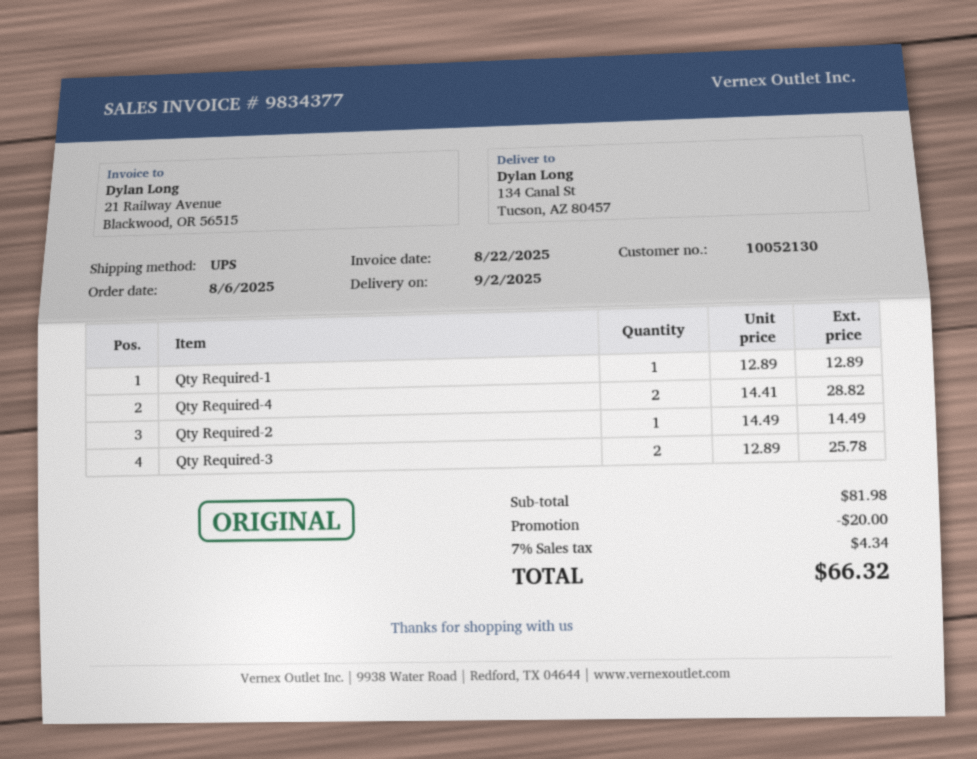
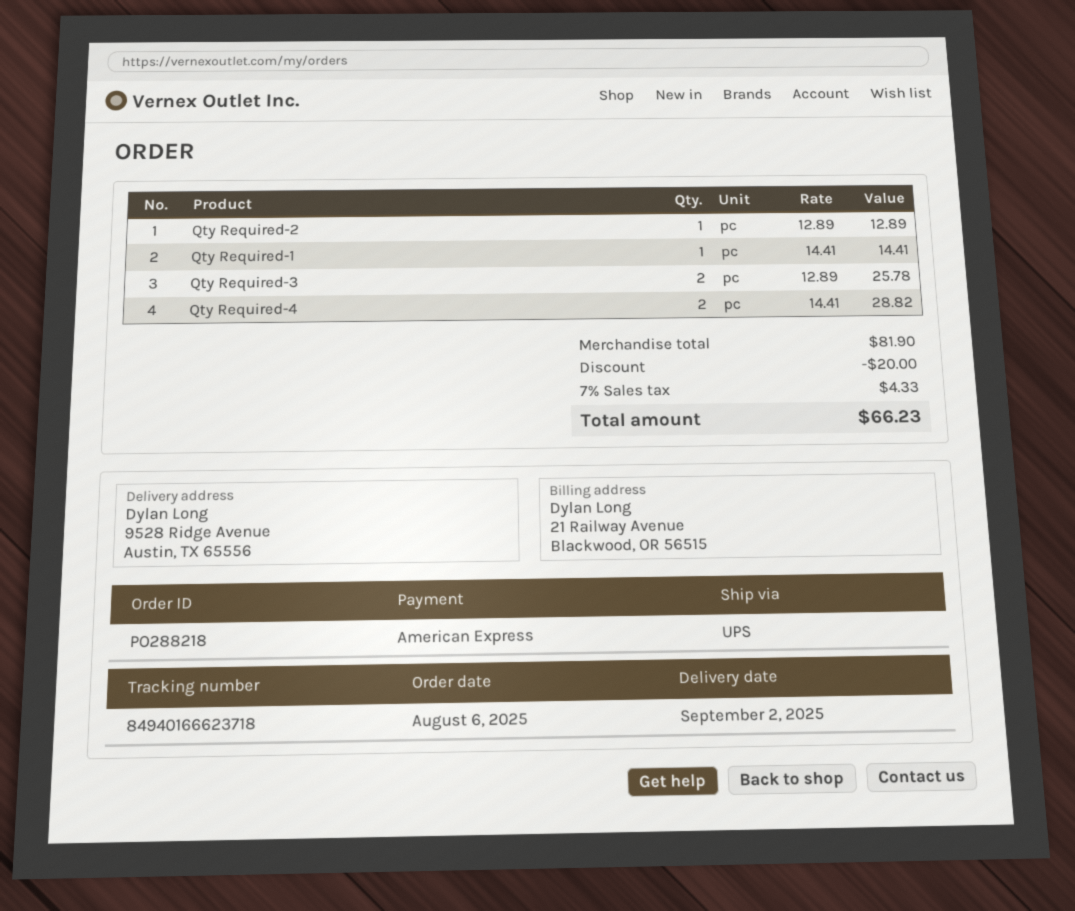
ship to: 134 Canal St, Tucson, AZ 80457 -> 9528 Ridge Avenue, Austin, TX 65556
Qty Required-1: 1 x 12.89 = 12.89 -> 1 x 14.41 = 14.41
Qty Required-2: 1 x 14.49 = 14.49 -> 1 x 12.89 = 12.89
subtotal: 81.98 -> 81.90
tax: 7% = 4.34 -> 7% = 4.33
total: 66.32 -> 66.23

